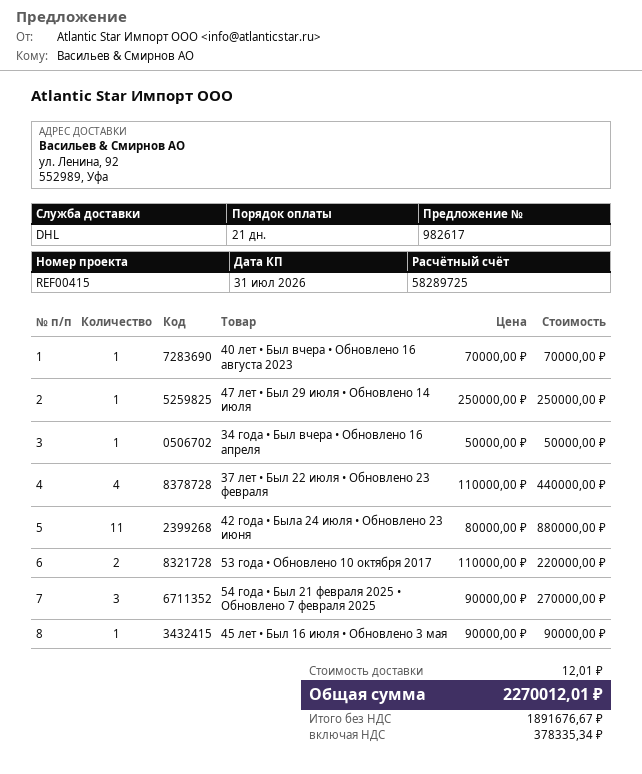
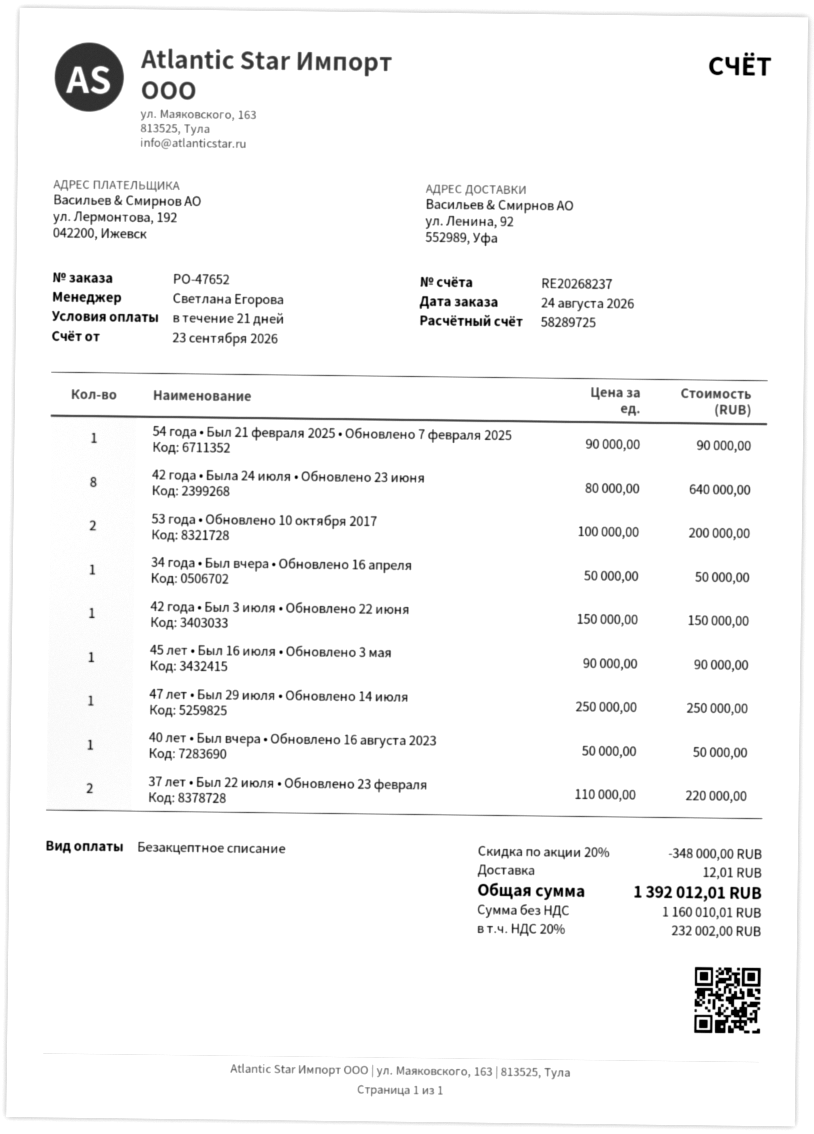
40 лет • Был вчера • Обновлено 16 августа 2023: 1 x 70000.00 = 70000.00 -> 1 x 50000.00 = 50000.00
37 лет • Был 22 июля • Обновлено 23 февраля: 4 x 110000.00 = 440000.00 -> 2 x 110000.00 = 220000.00
42 года • Была 24 июля • Обновлено 23 июня: 11 x 80000.00 = 880000.00 -> 8 x 80000.00 = 640000.00
53 года • Обновлено 10 октября 2017: 2 x 110000.00 = 220000.00 -> 2 x 100000.00 = 200000.00
54 года • Был 21 февраля 2025 • Обновлено 7 февраля 2025: 3 x 90000.00 = 270000.00 -> 1 x 90000.00 = 90000.00
42 года • Был 3 июля • Обновлено 22 июня: none -> 1 x 150000.00 = 150000.00
discount: none -> 20% = 348000.00
net: 1891676.67 -> 1160010.01
tax: 378335.34 -> 232002.00
total: 2270012.01 -> 1392012.01

